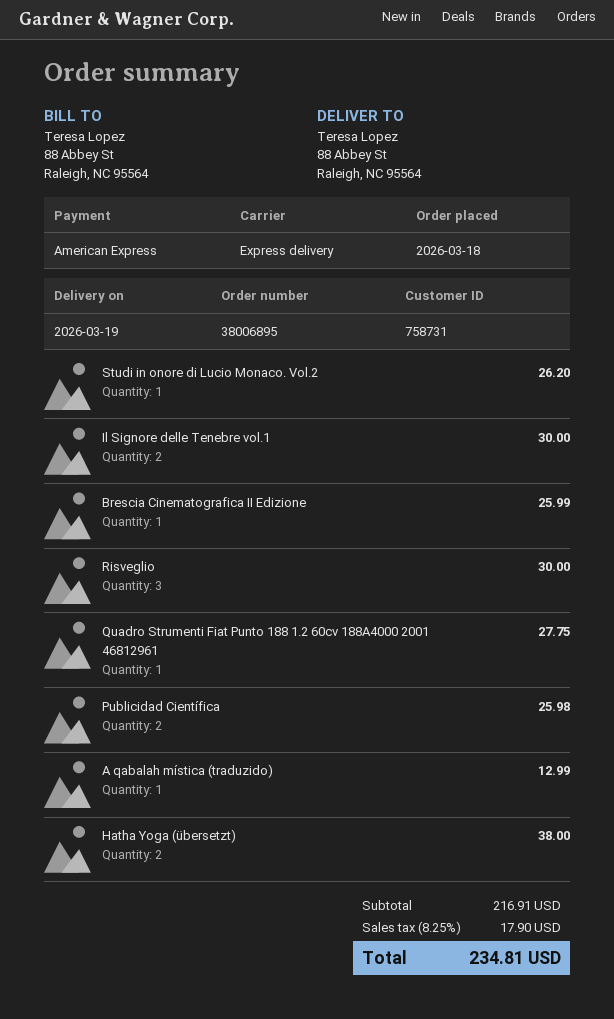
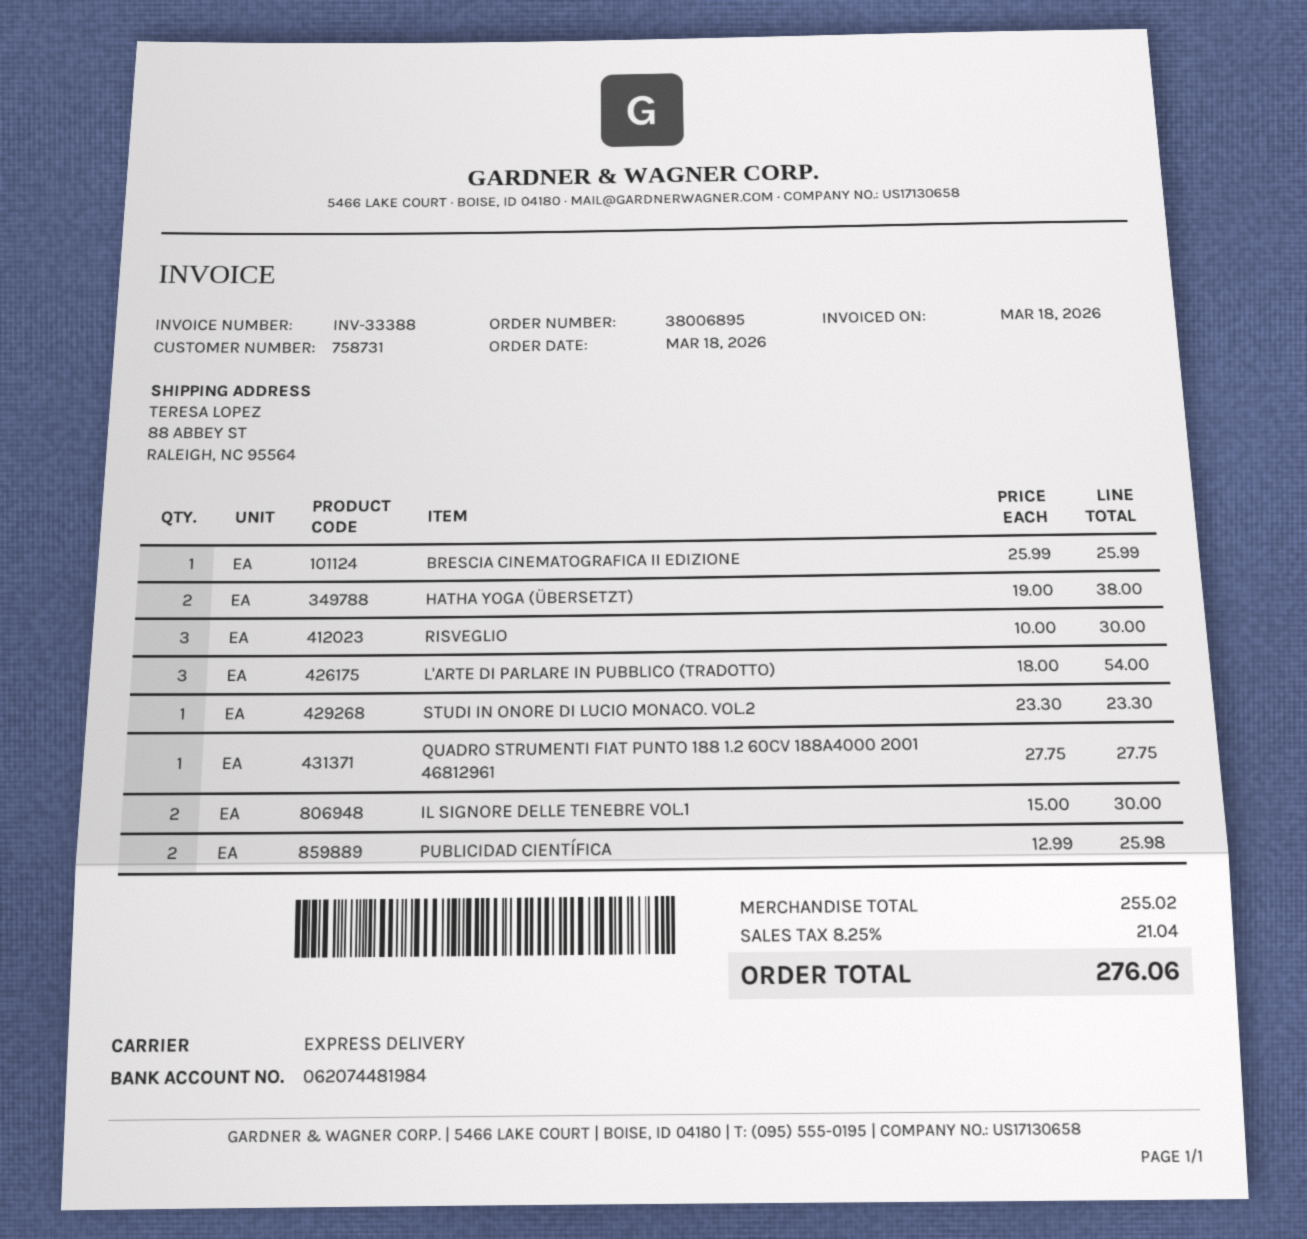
Studi in onore di Lucio Monaco. Vol.2: 1 for 26.20 -> 1 for 23.30
A qabalah mística (traduzido): 1 for 12.99 -> none
L'ARTE DI PARLARE IN PUBBLICO (TRADOTTO): none -> 3 for 54.00
subtotal: 216.91 -> 255.02
tax: 8.25% = 17.90 -> 8.25% = 21.04
total: 234.81 -> 276.06

